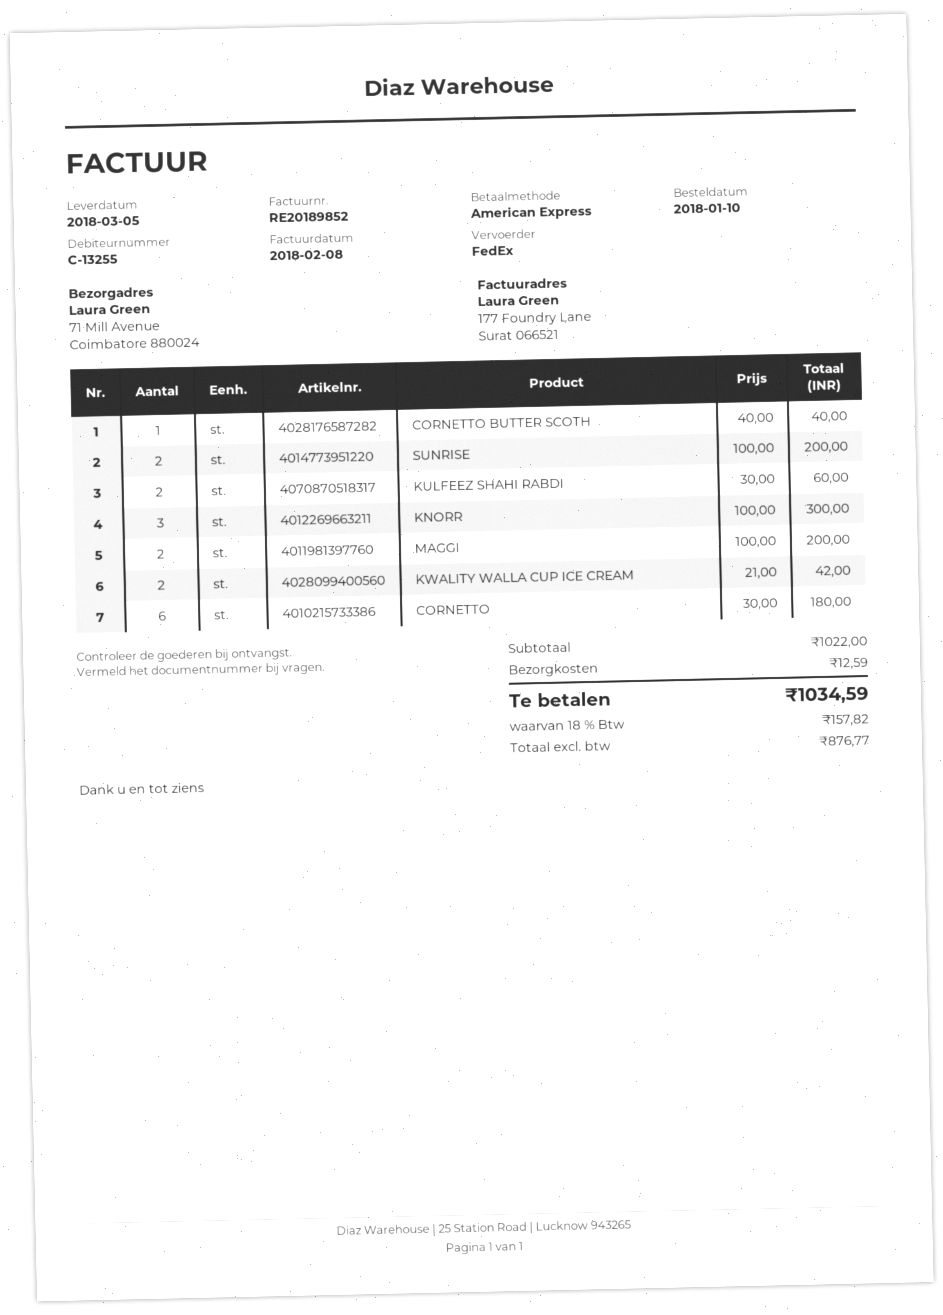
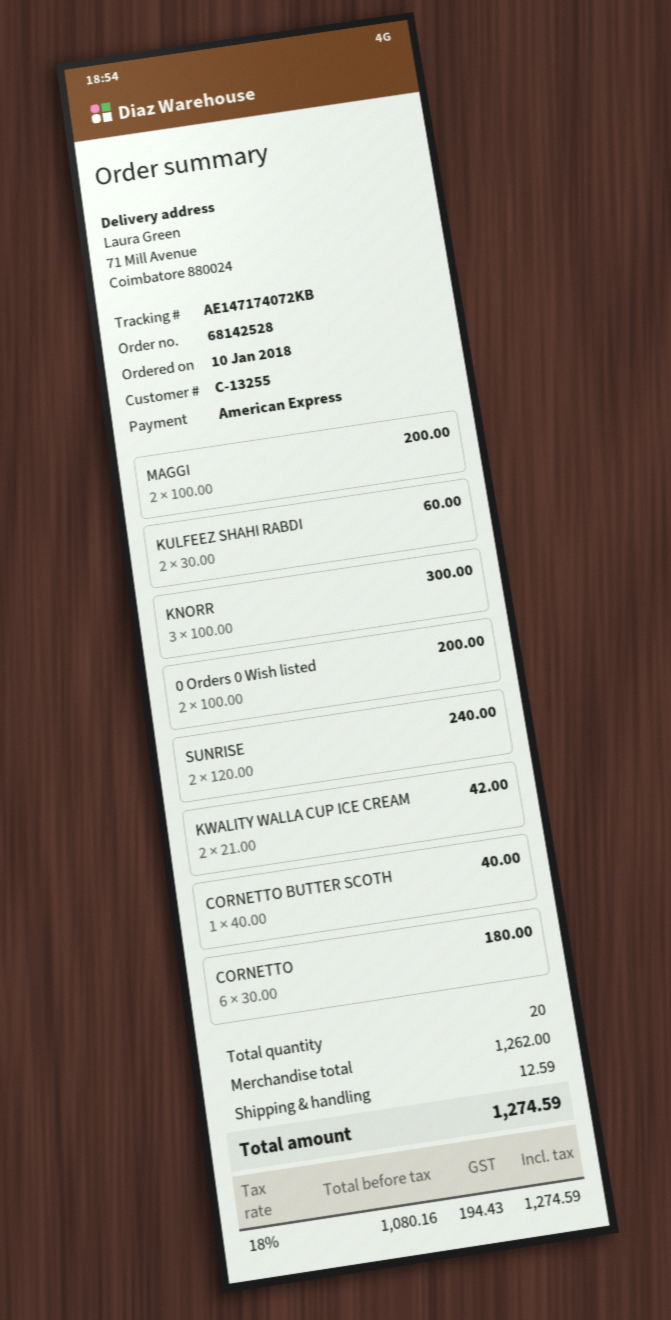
SUNRISE: 2 x 100.00 = 200.00 -> 2 x 120.00 = 240.00
0 Orders 0 Wish listed: none -> 2 x 100.00 = 200.00
subtotal: 1022.00 -> 1262.00
net: 876.77 -> 1080.16
tax: 18% = 157.82 -> 18% = 194.43
total: 1034.59 -> 1274.59

